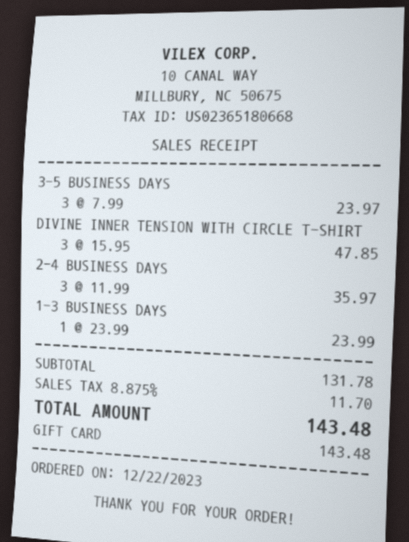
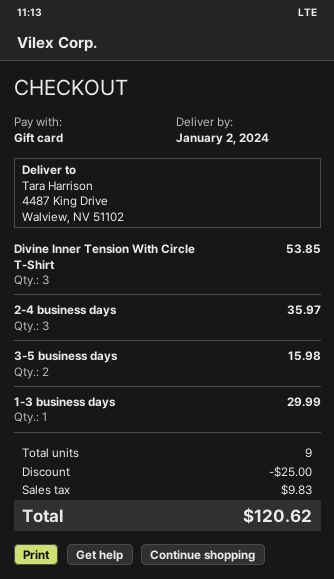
3-5 BUSINESS DAYS: 3 for 23.97 -> 2 for 15.98
DIVINE INNER TENSION WITH CIRCLE T-SHIRT: 3 for 47.85 -> 3 for 53.85
1-3 BUSINESS DAYS: 1 for 23.99 -> 1 for 29.99
discount: none -> 25.00
tax: 11.70 -> 9.83
total: 143.48 -> 120.62

